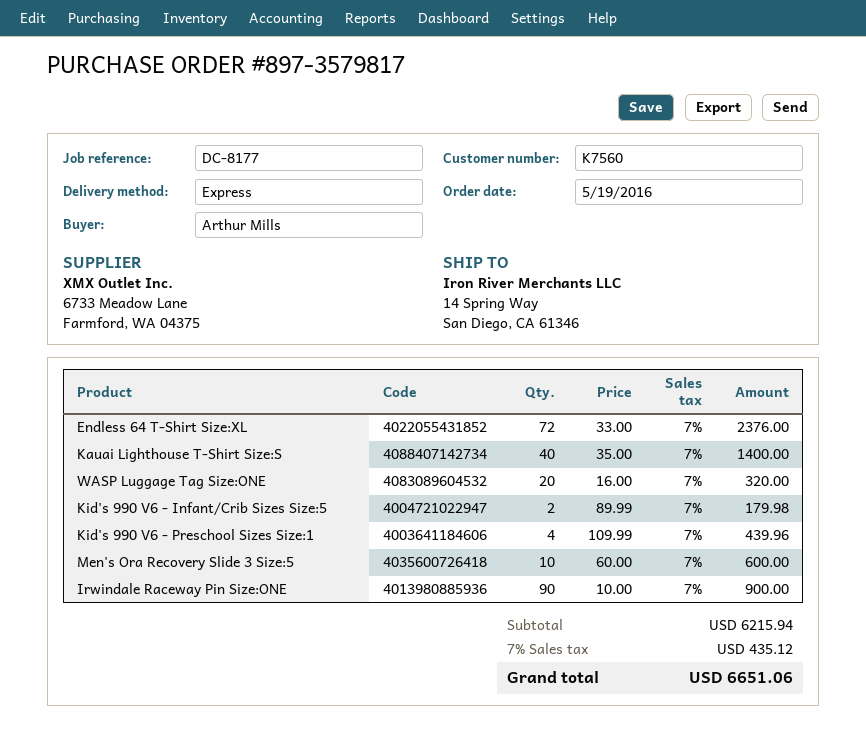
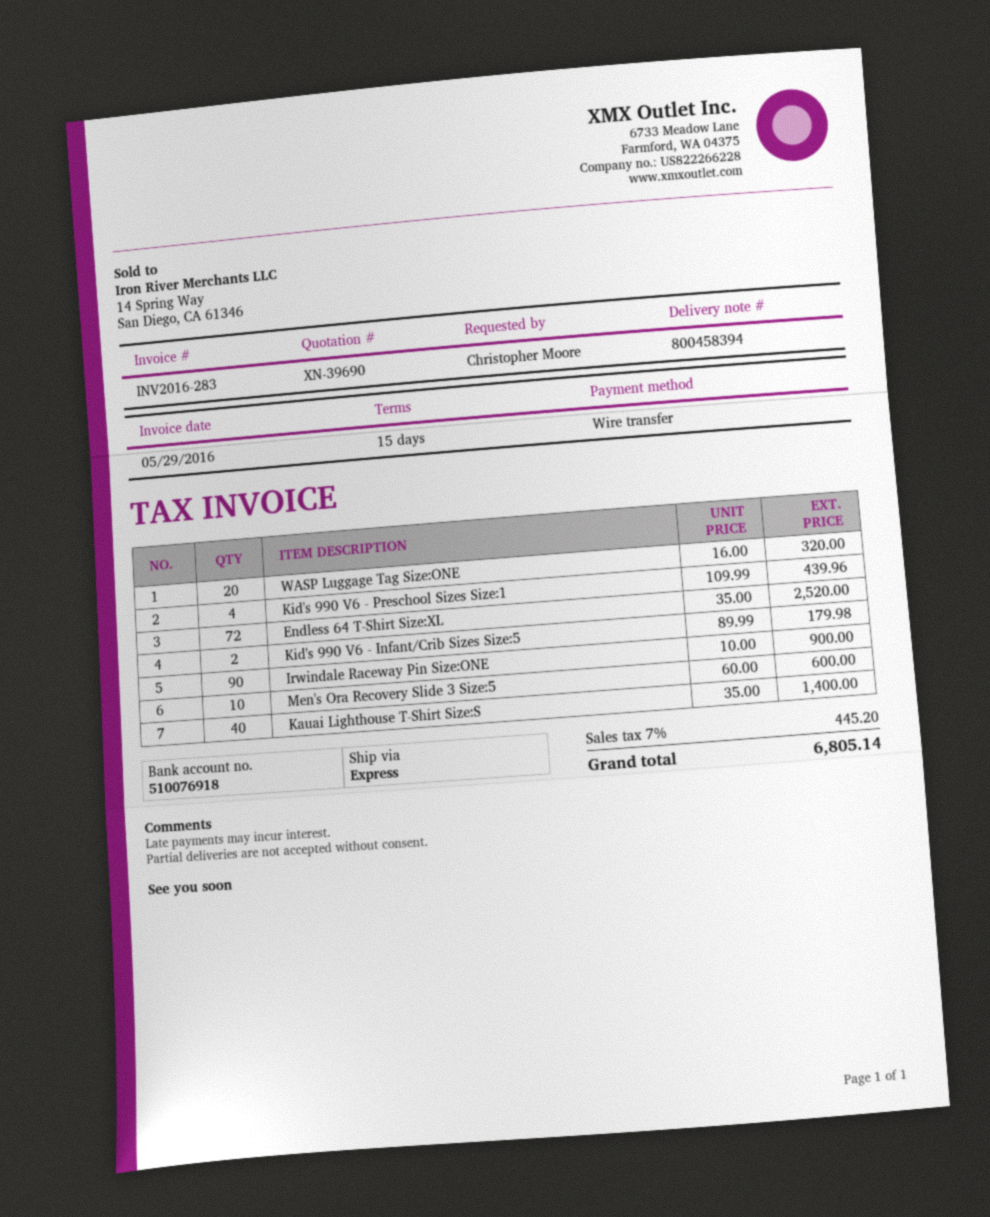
ordered by: Arthur Mills -> Christopher Moore
Endless 64 T-Shirt Size:XL: 72 x 33.00 = 2376.00 -> 72 x 35.00 = 2520.00
tax: 7% = 435.12 -> 7% = 445.20
total: 6651.06 -> 6805.14

